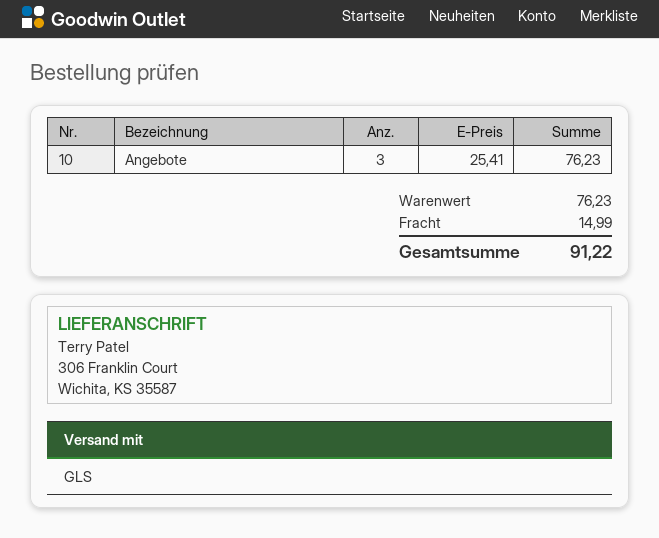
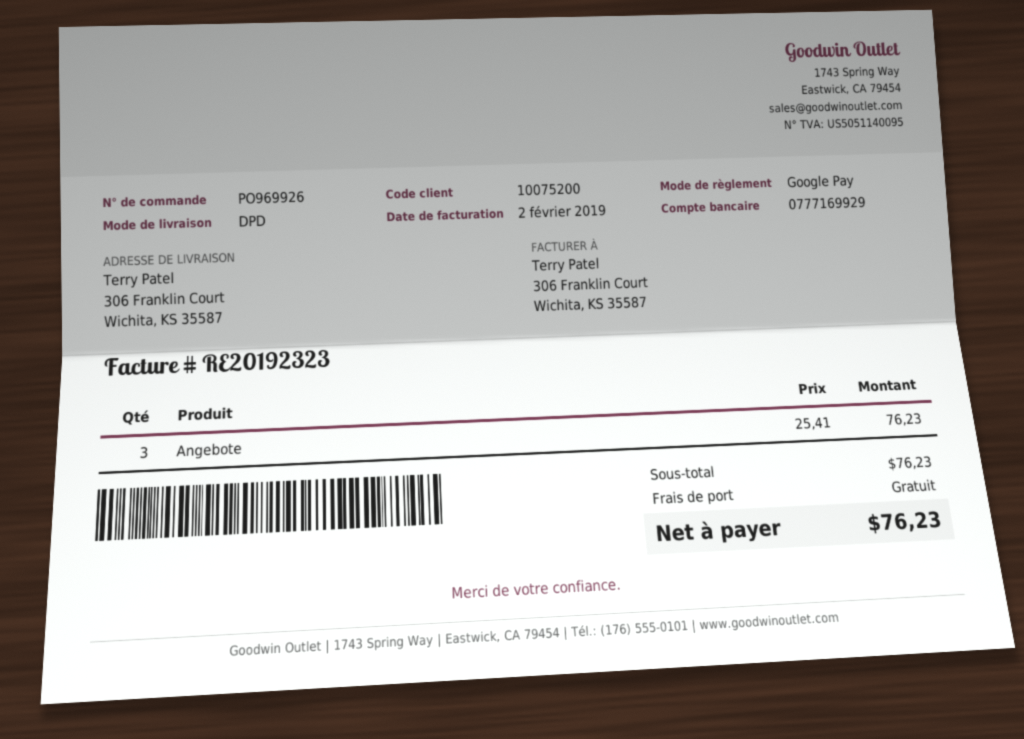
shipping method: GLS -> DPD
shipping: 14.99 -> 0.00
total: 91.22 -> 76.23

